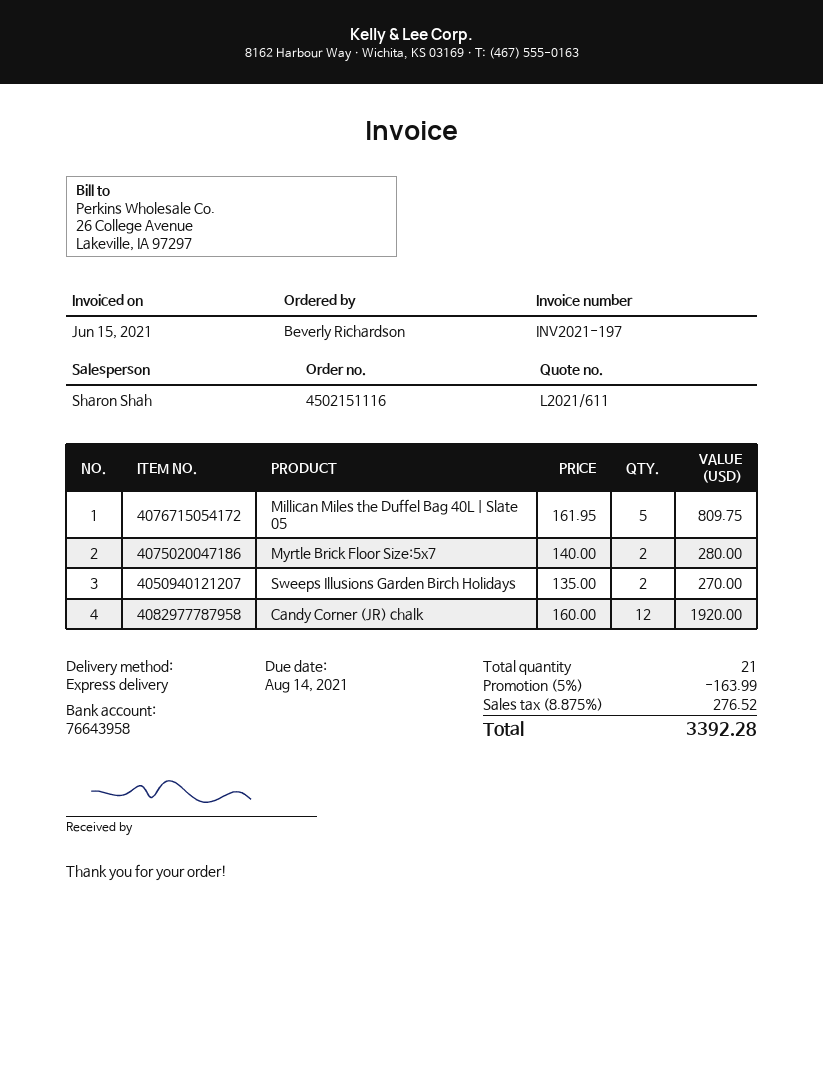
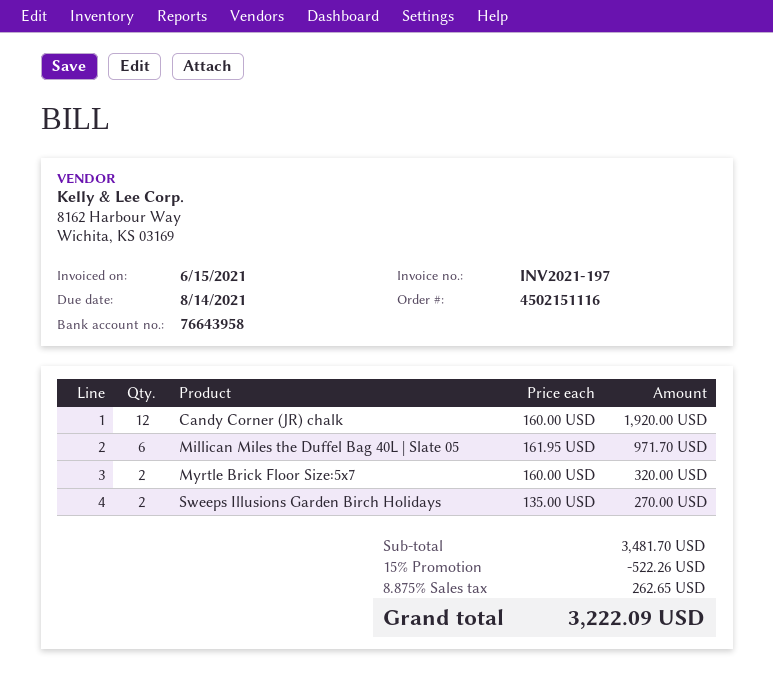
Millican Miles the Duffel Bag 40L | Slate 05: 5 x 161.95 = 809.75 -> 6 x 161.95 = 971.70
Myrtle Brick Floor Size:5x7: 2 x 140.00 = 280.00 -> 2 x 160.00 = 320.00
discount: 5% = 163.99 -> 15% = 522.26
tax: 8.875% = 276.52 -> 8.875% = 262.65
total: 3392.28 -> 3222.09

